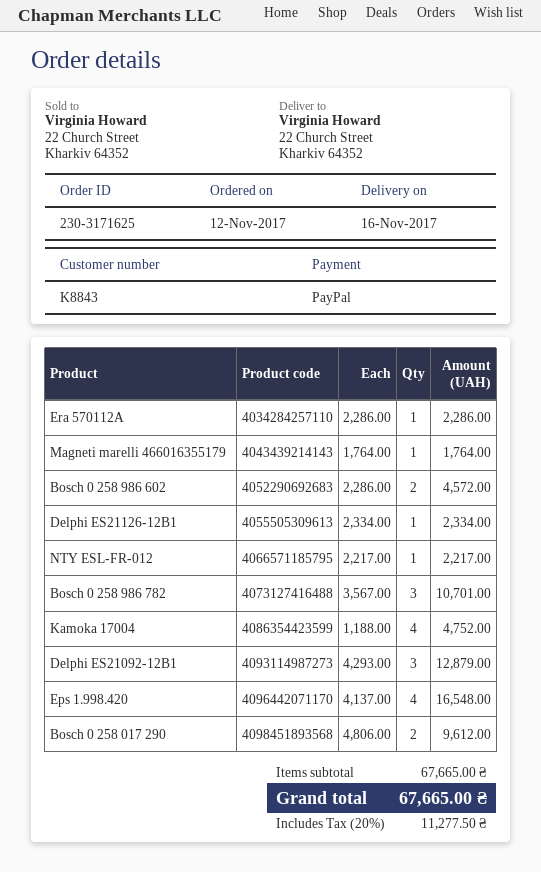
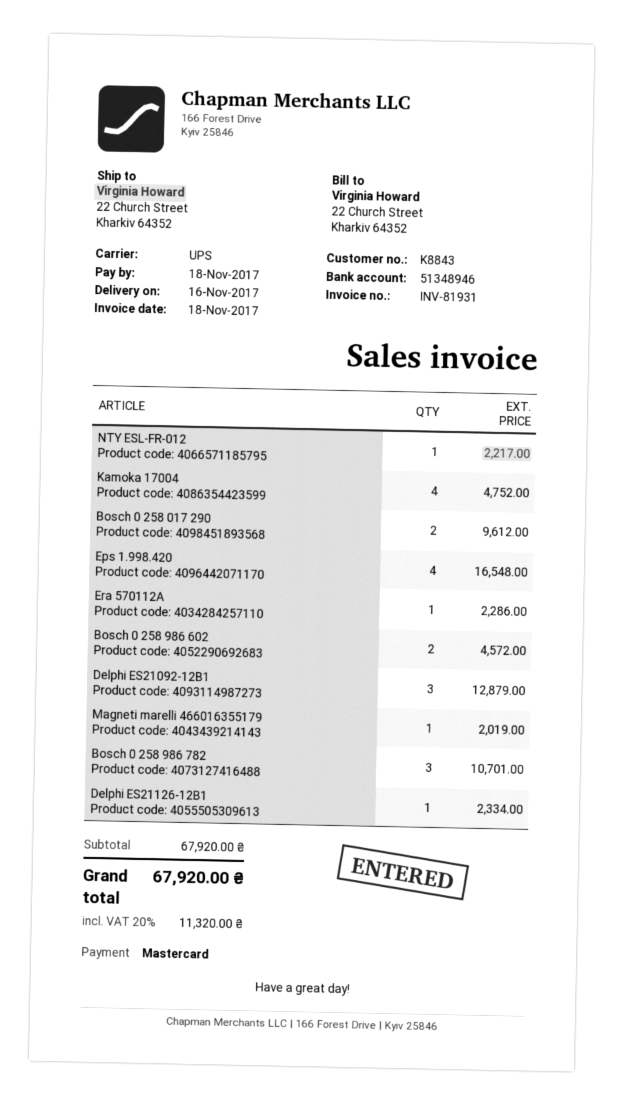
payment method: PayPal -> Mastercard
Magneti marelli 466016355179: 1 for 1764.00 -> 1 for 2019.00
subtotal: 67665.00 -> 67920.00
tax: 20% = 11277.50 -> 20% = 11320.00
total: 67665.00 -> 67920.00

